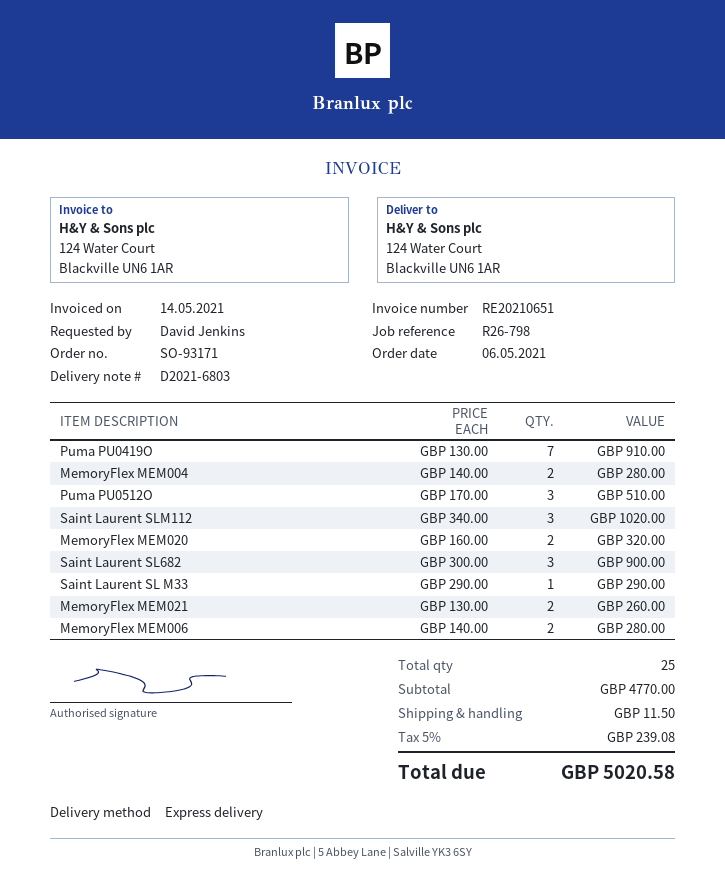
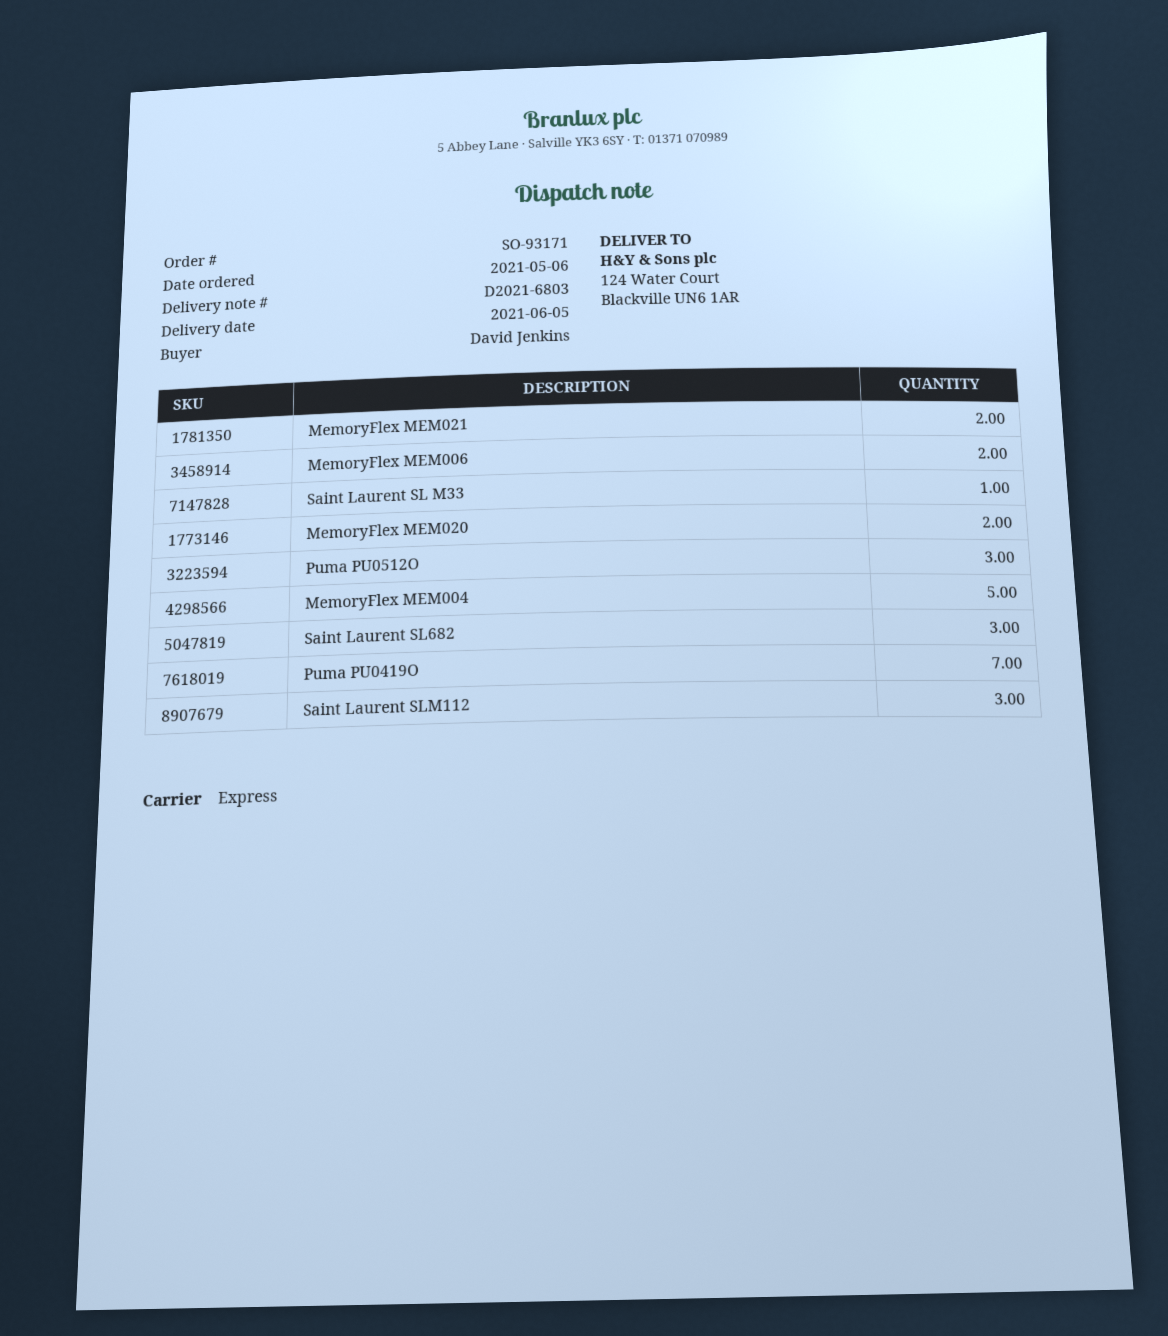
MemoryFlex MEM004: 2 -> 5

